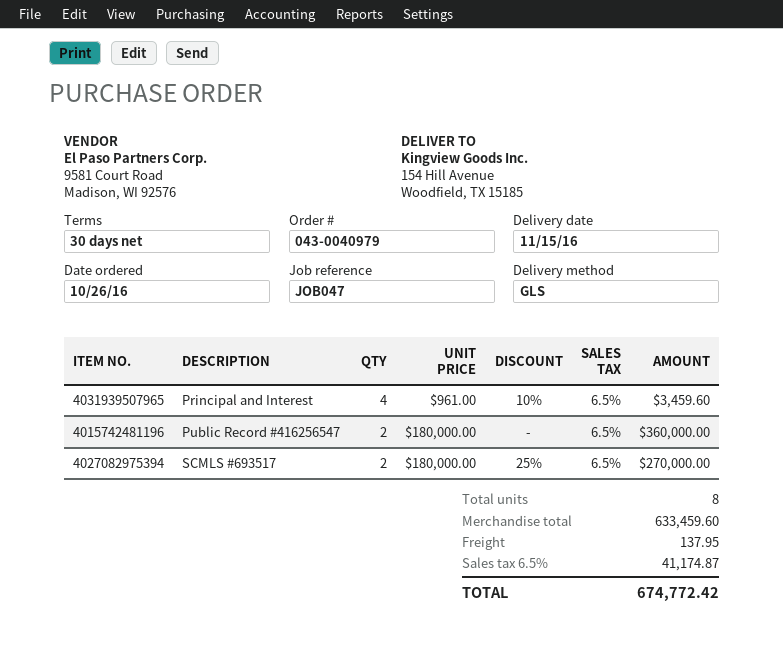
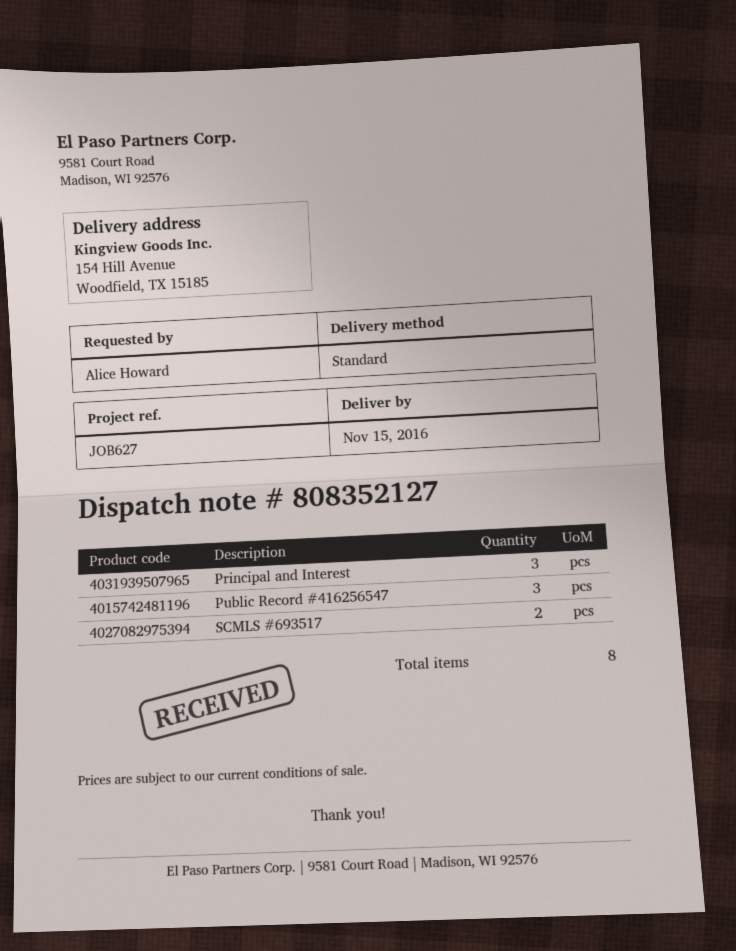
reference: JOB047 -> JOB627
shipping method: GLS -> standard
Principal and Interest: 4 -> 3
Public Record #416256547: 2 -> 3

